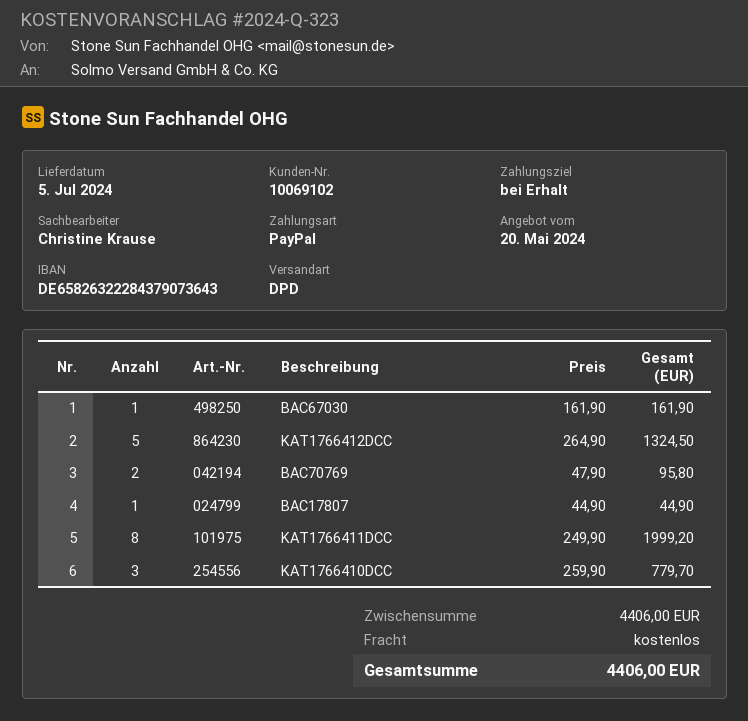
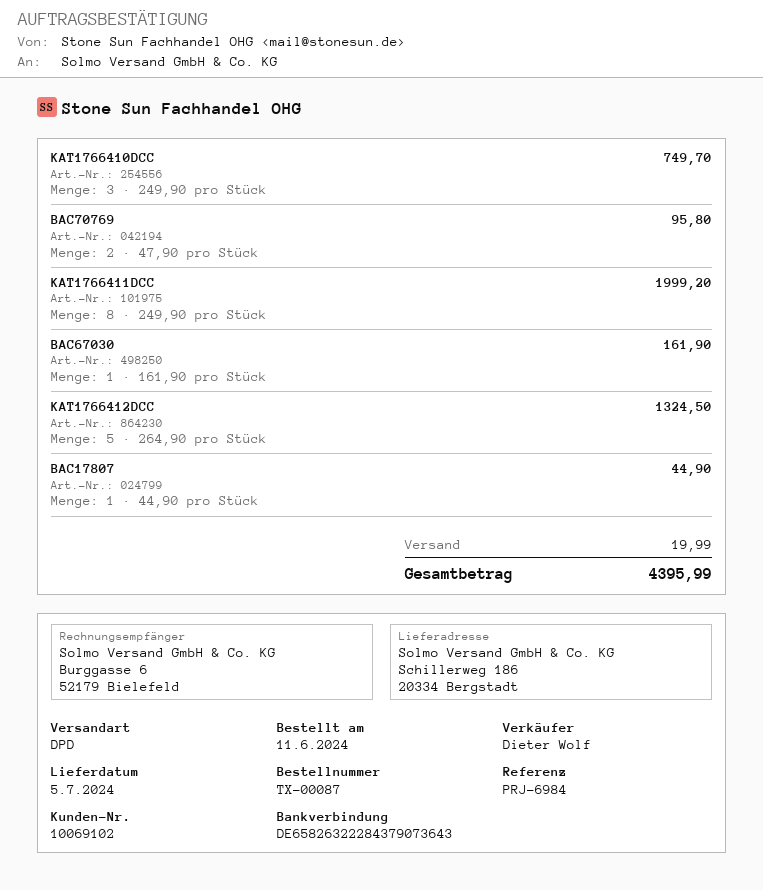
sales rep: Christine Krause -> Dieter Wolf
KAT1766410DCC: 3 x 259.90 = 779.70 -> 3 x 249.90 = 749.70
shipping: 0.00 -> 19.99
total: 4406.00 -> 4395.99

